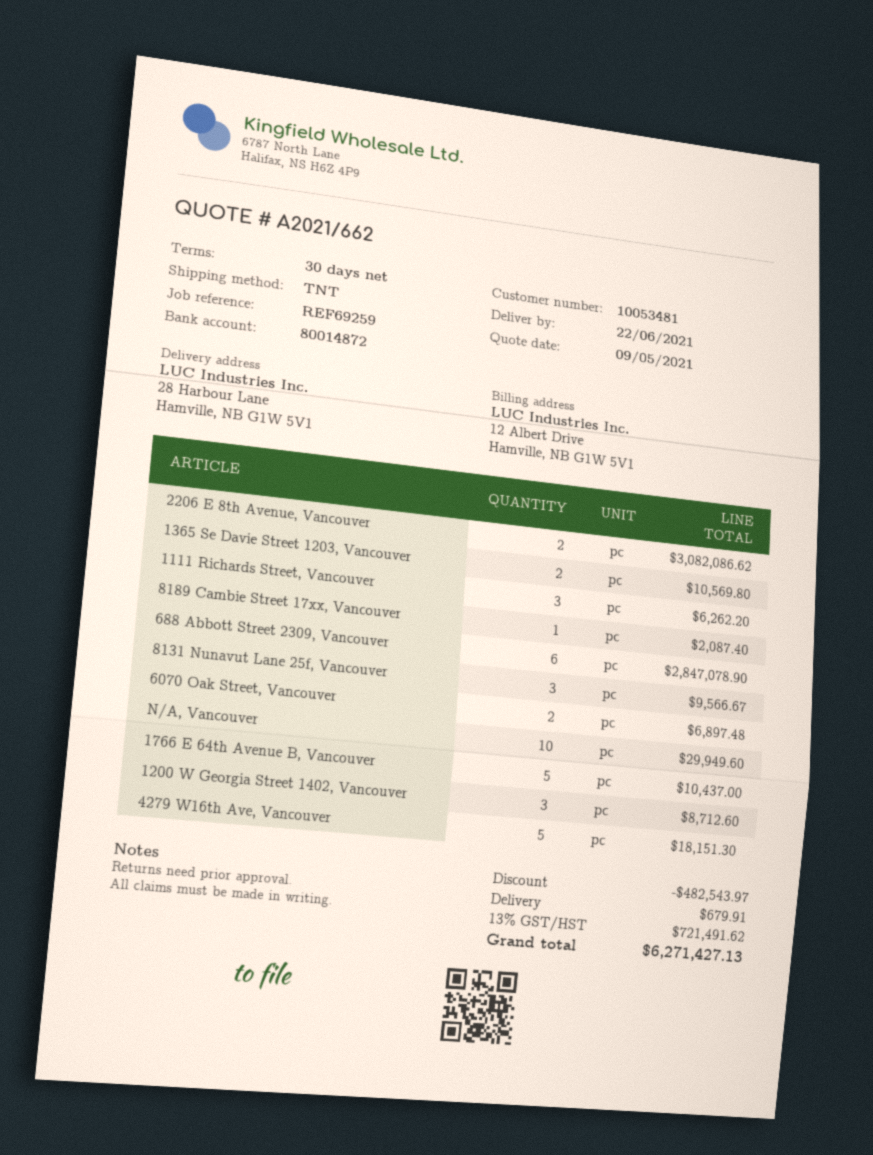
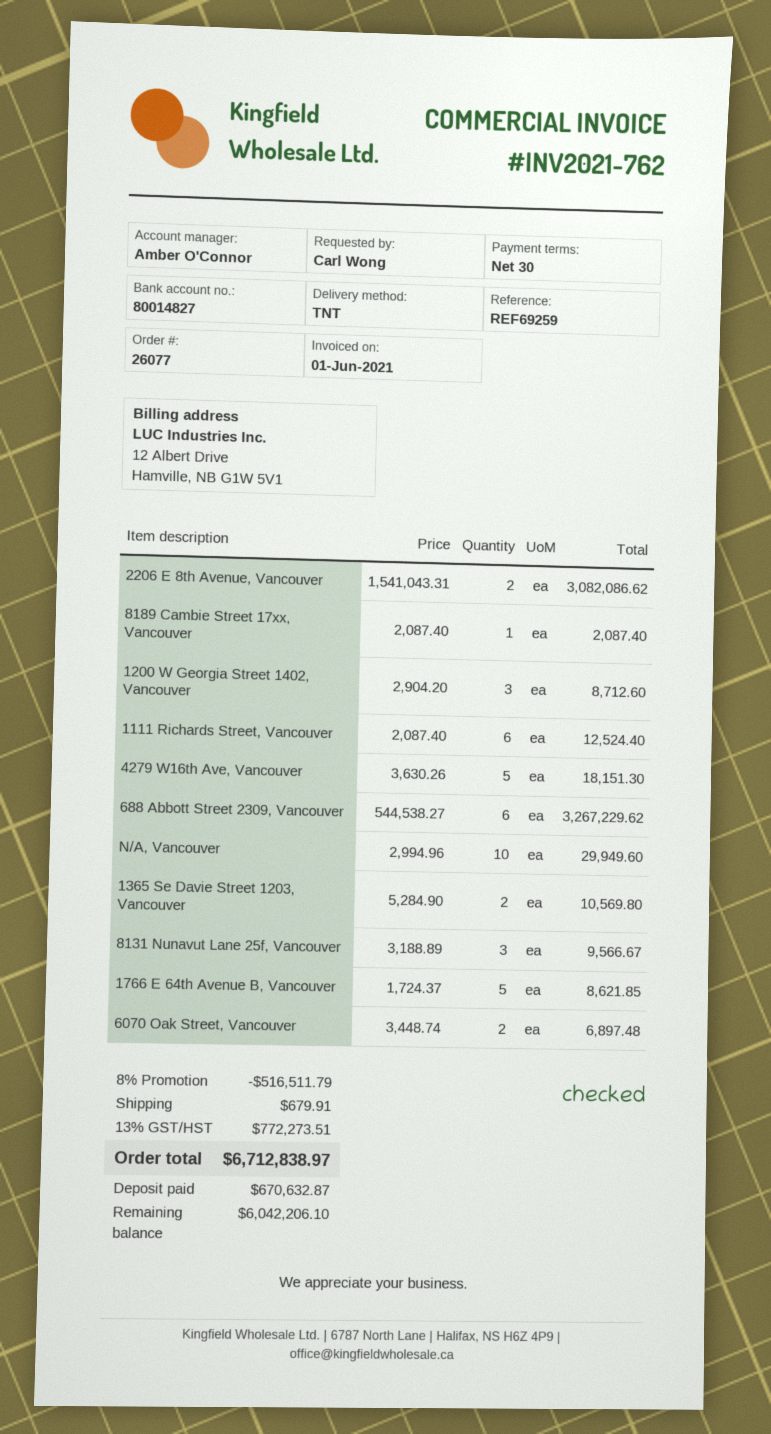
bank account: 80014872 -> 80014827
1111 Richards Street, Vancouver: 3 for 6262.20 -> 6 for 12524.40
688 Abbott Street 2309, Vancouver: 6 for 2847078.90 -> 6 for 3267229.62
1766 E 64th Avenue B, Vancouver: 5 for 10437.00 -> 5 for 8621.85
discount: 482543.97 -> 516511.79
tax: 13% = 721491.62 -> 13% = 772273.51
total: 6271427.13 -> 6712838.97

